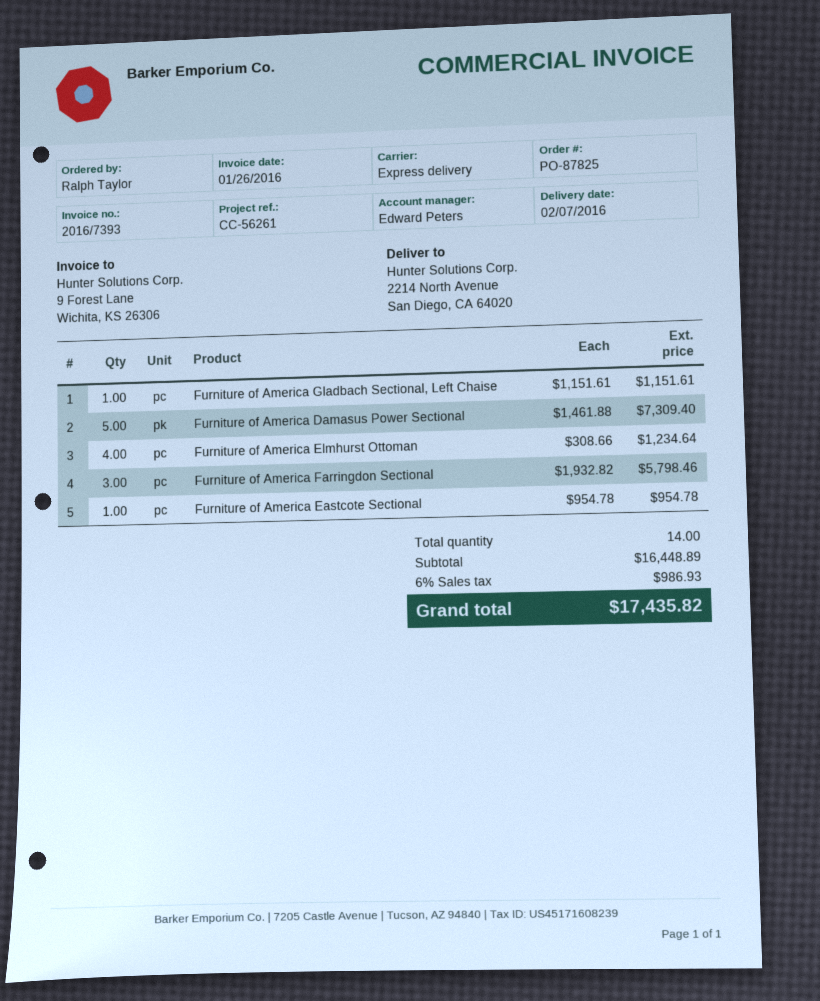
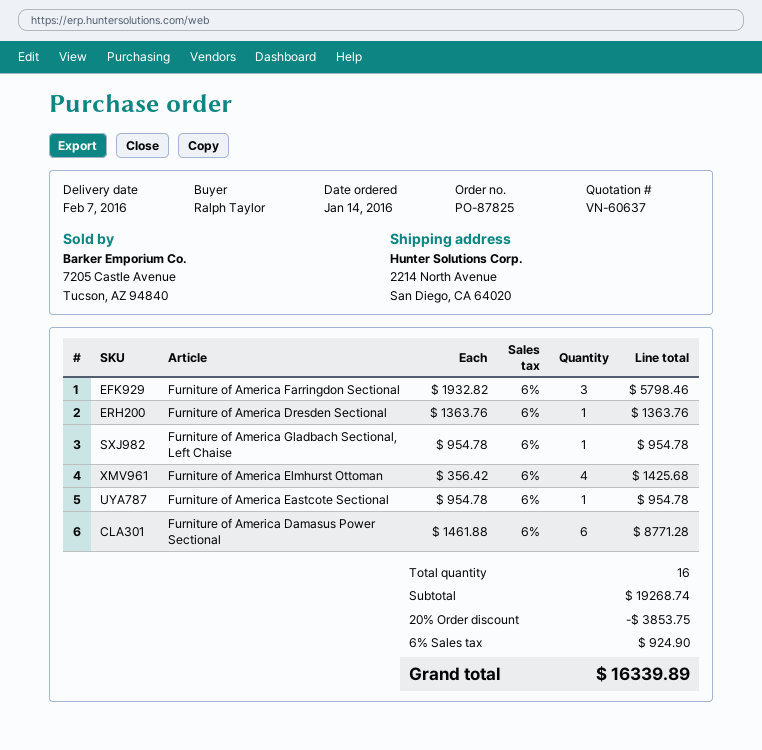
Furniture of America Gladbach Sectional, Left Chaise: 1 x 1151.61 = 1151.61 -> 1 x 954.78 = 954.78
Furniture of America Damasus Power Sectional: 5 x 1461.88 = 7309.40 -> 6 x 1461.88 = 8771.28
Furniture of America Elmhurst Ottoman: 4 x 308.66 = 1234.64 -> 4 x 356.42 = 1425.68
Furniture of America Dresden Sectional: none -> 1 x 1363.76 = 1363.76
total quantity: 14 -> 16
subtotal: 16448.89 -> 19268.74
discount: none -> 20% = 3853.75
tax: 6% = 986.93 -> 6% = 924.90
total: 17435.82 -> 16339.89

